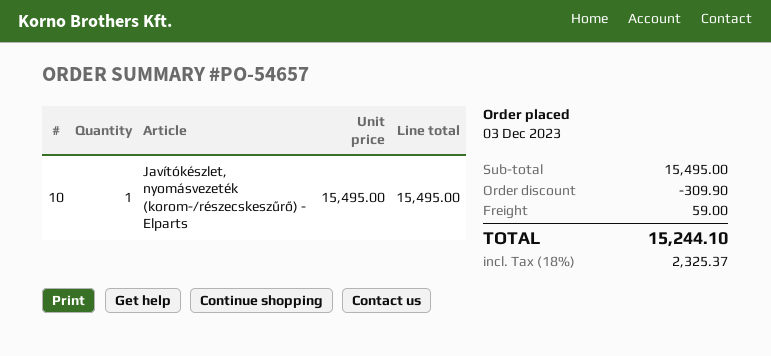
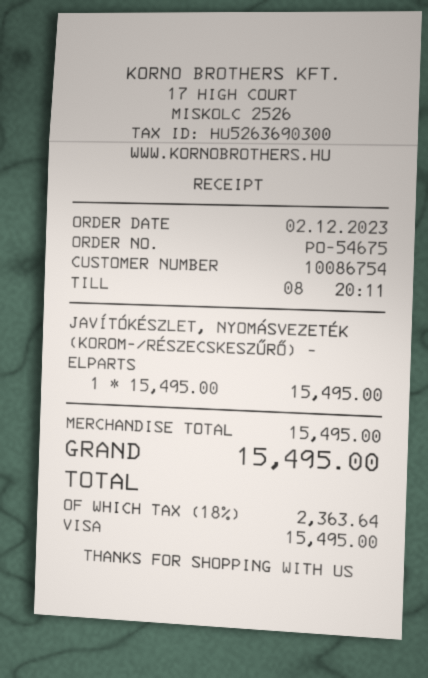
order number: PO-54657 -> PO-54675
order date: 2023-12-03 -> 2023-12-02
discount: 309.90 -> none
shipping: 59.00 -> none
tax: 18% = 2325.37 -> 18% = 2363.64
total: 15244.10 -> 15495.00

